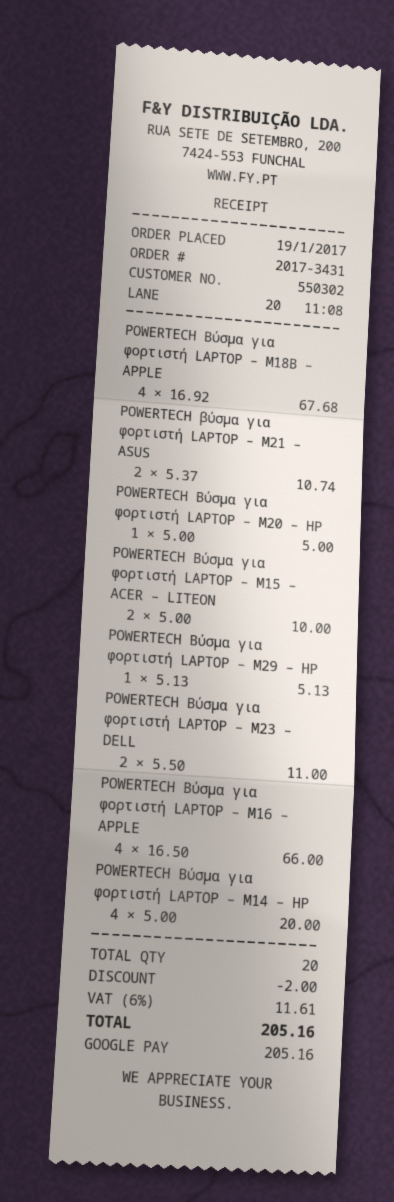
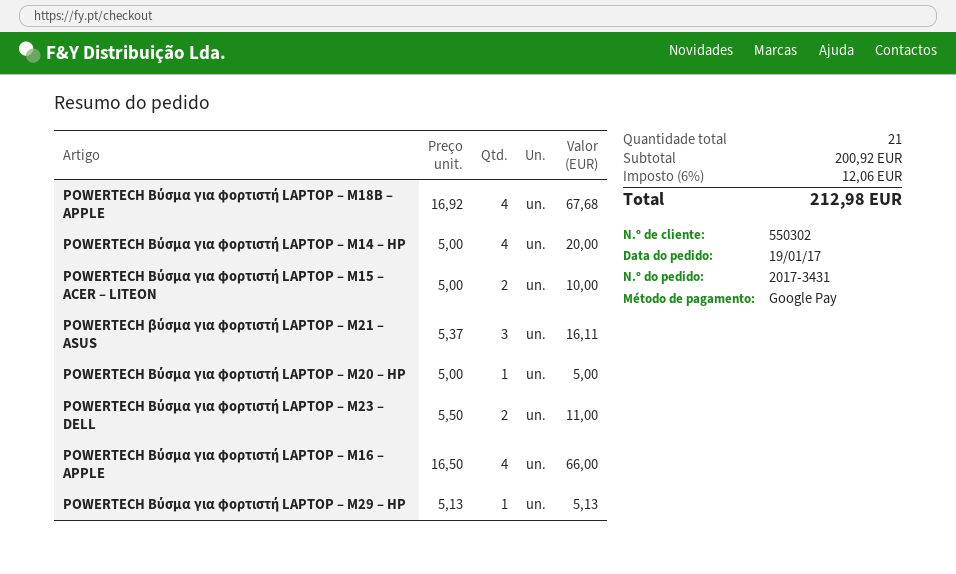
POWERTECH βύσμα για φορτιστή LAPTOP – M21 – ASUS: 2 x 5.37 = 10.74 -> 3 x 5.37 = 16.11
total quantity: 20 -> 21
discount: 2.00 -> none
tax: 6% = 11.61 -> 6% = 12.06
total: 205.16 -> 212.98

